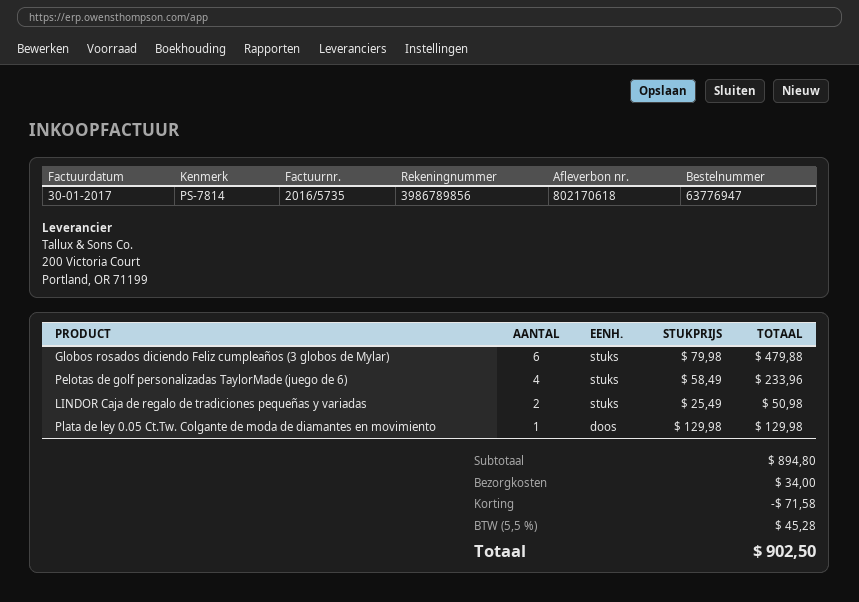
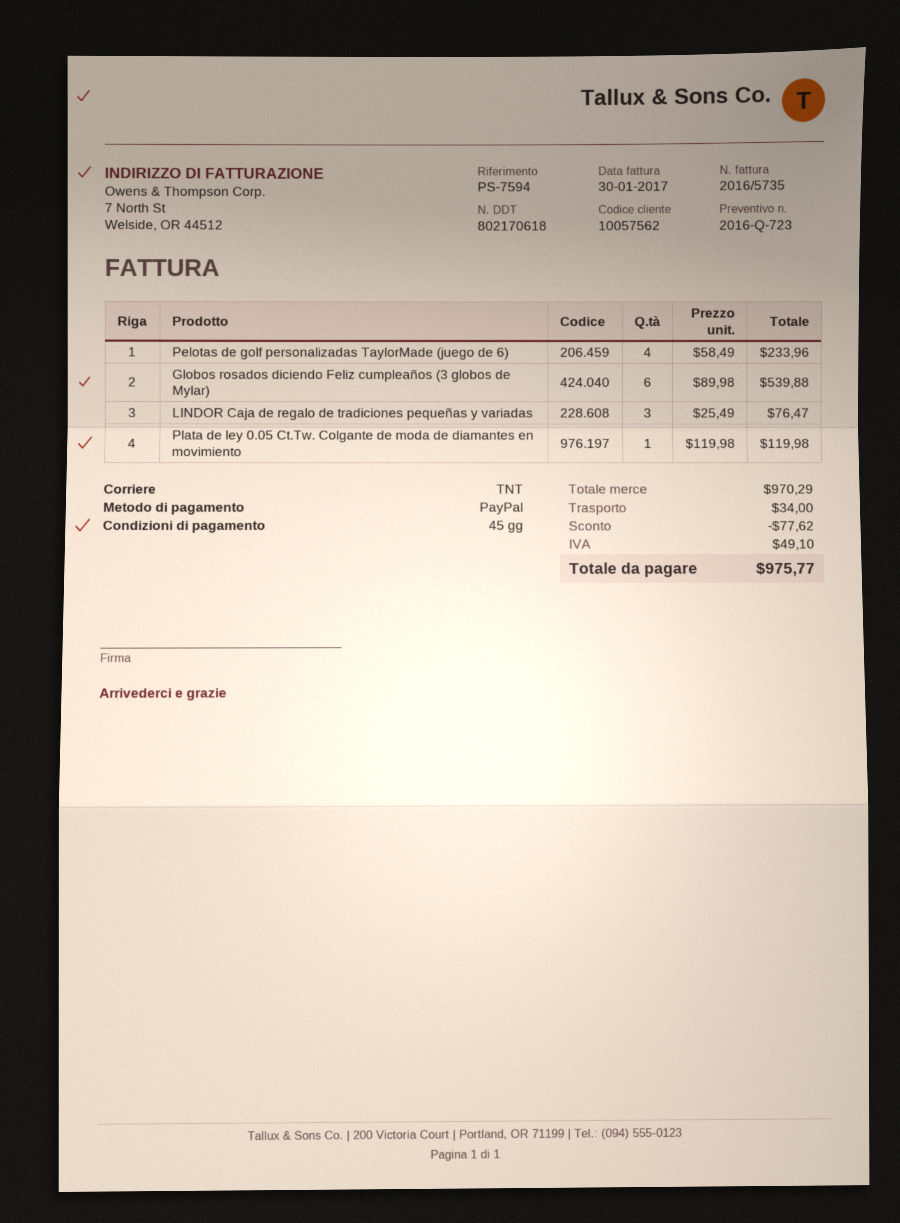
reference: PS-7814 -> PS-7594
Globos rosados diciendo Feliz cumpleaños (3 globos de Mylar): 6 x 79.98 = 479.88 -> 6 x 89.98 = 539.88
LINDOR Caja de regalo de tradiciones pequeñas y variadas: 2 x 25.49 = 50.98 -> 3 x 25.49 = 76.47
Plata de ley 0.05 Ct.Tw. Colgante de moda de diamantes en movimiento: 1 x 129.98 = 129.98 -> 1 x 119.98 = 119.98
subtotal: 894.80 -> 970.29
discount: 71.58 -> 77.62
tax: 45.28 -> 49.10
total: 902.50 -> 975.77

